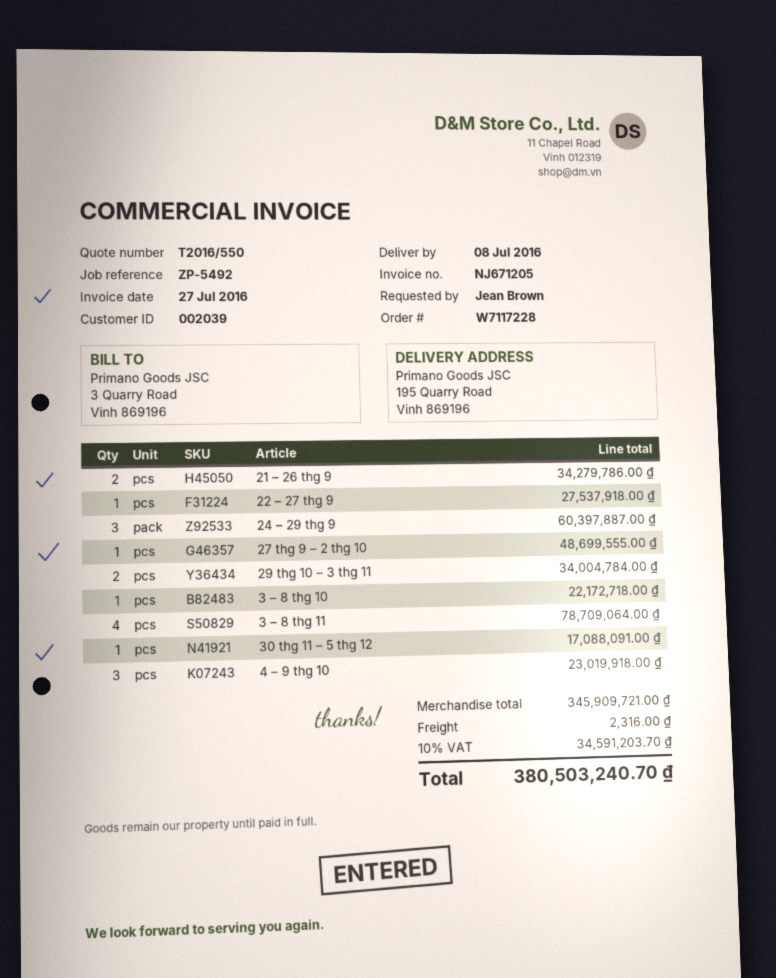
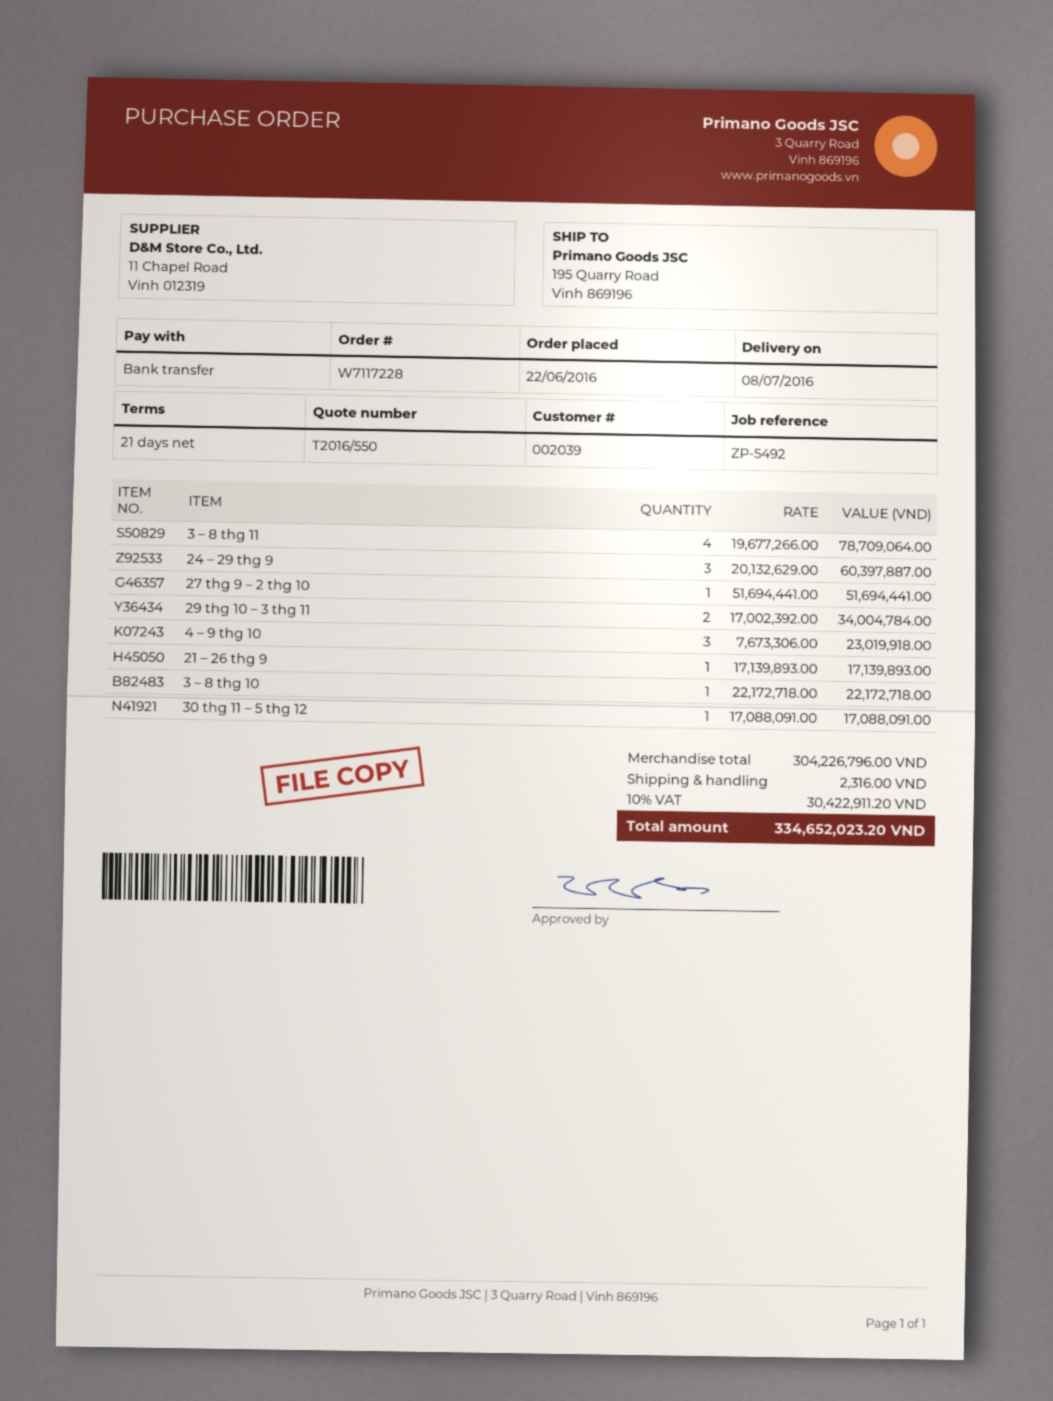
21 – 26 thg 9: 2 for 34279786.00 -> 1 for 17139893.00
22 – 27 thg 9: 1 for 27537918.00 -> none
27 thg 9 – 2 thg 10: 1 for 48699555.00 -> 1 for 51694441.00
subtotal: 345909721.00 -> 304226796.00
tax: 10% = 34591203.70 -> 10% = 30422911.20
total: 380503240.70 -> 334652023.20

